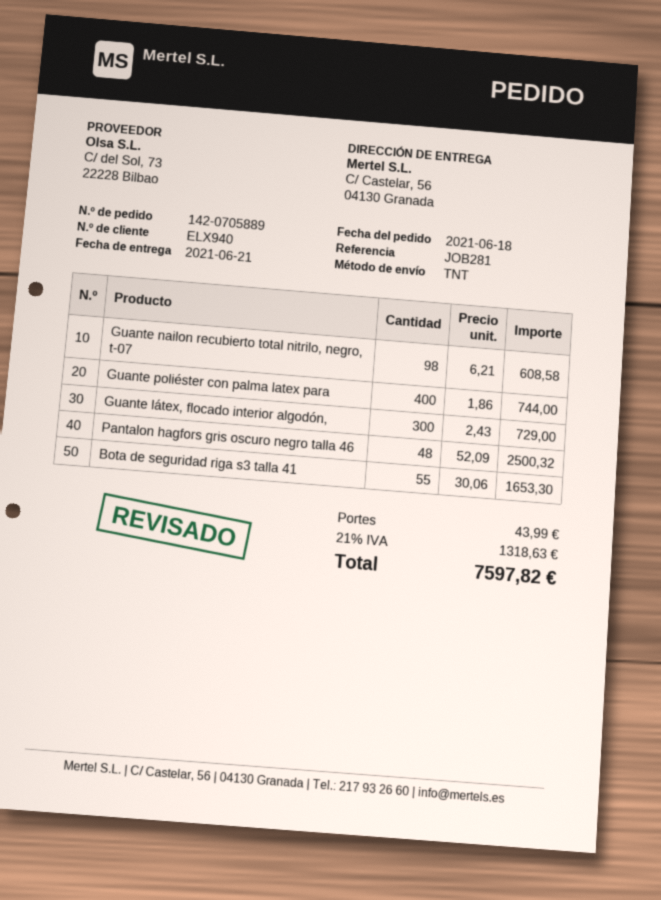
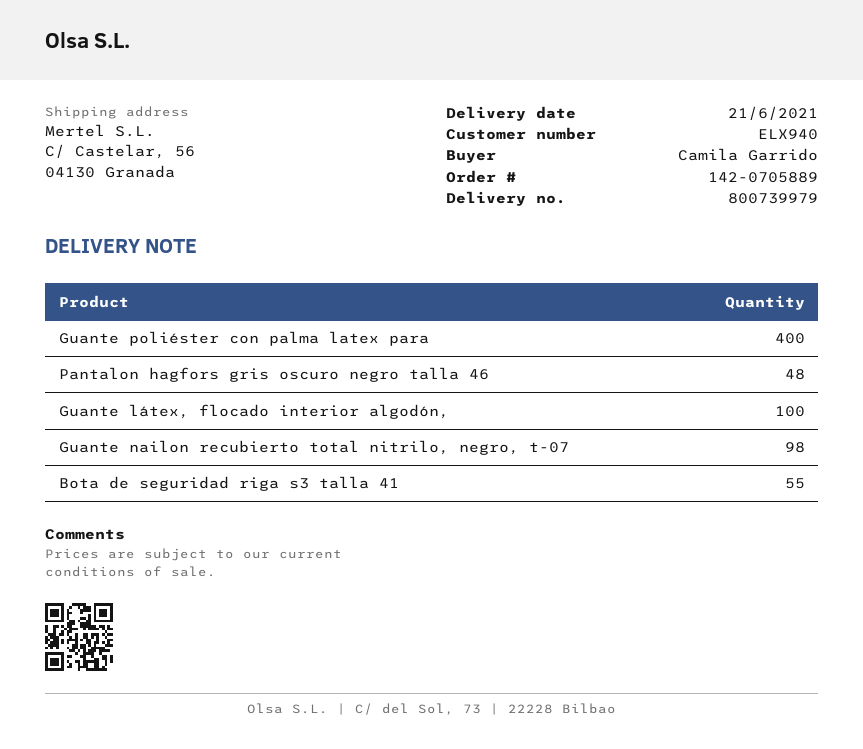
Guante látex, flocado interior algodón,: 300 -> 100

